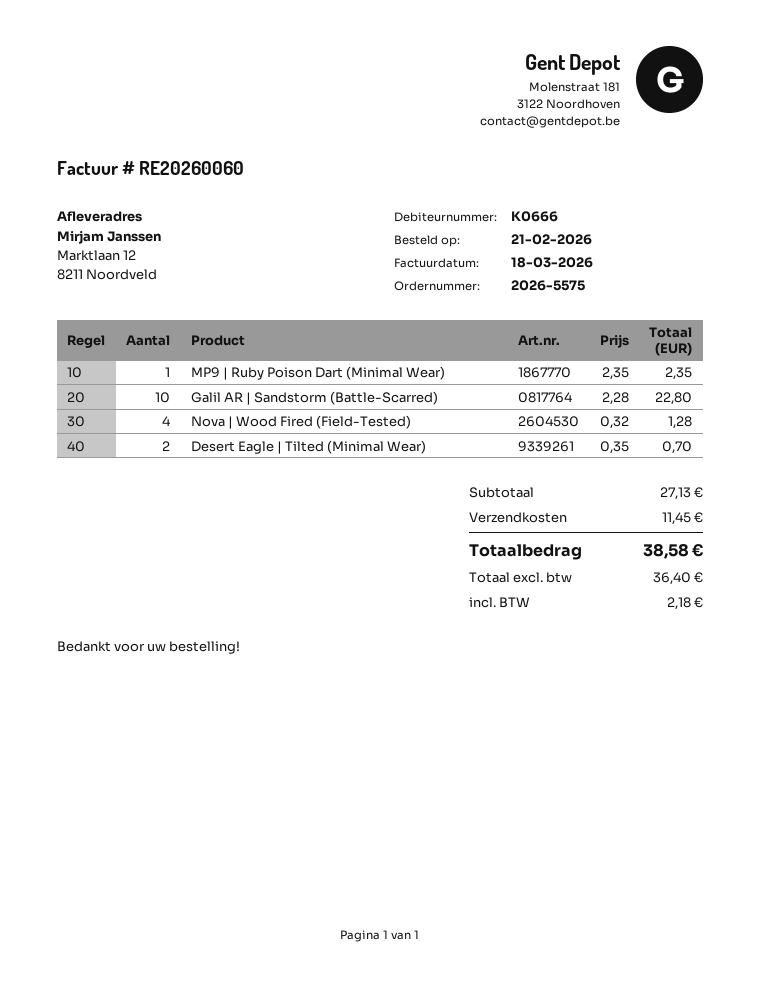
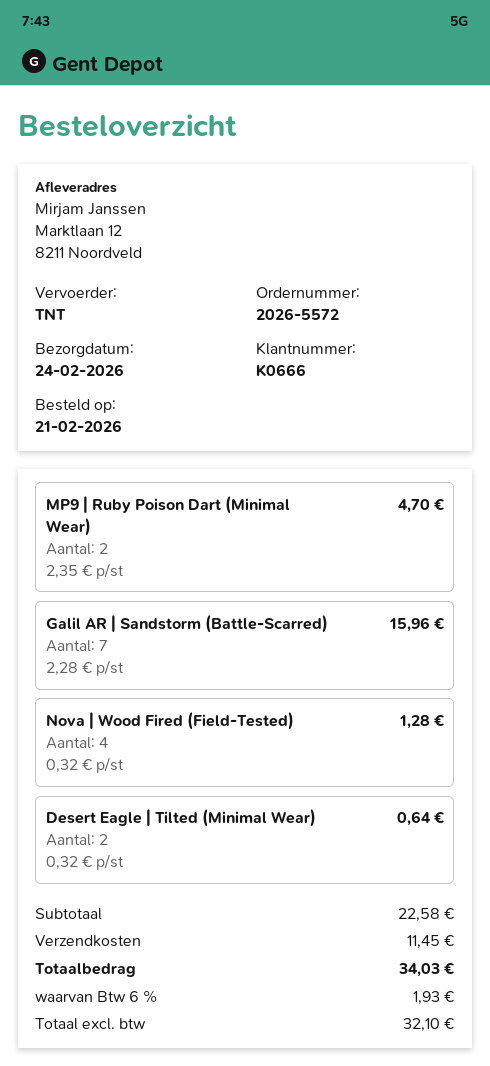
order number: 2026-5575 -> 2026-5572
MP9 | Ruby Poison Dart (Minimal Wear): 1 x 2.35 = 2.35 -> 2 x 2.35 = 4.70
Galil AR | Sandstorm (Battle-Scarred): 10 x 2.28 = 22.80 -> 7 x 2.28 = 15.96
Desert Eagle | Tilted (Minimal Wear): 2 x 0.35 = 0.70 -> 2 x 0.32 = 0.64
subtotal: 27.13 -> 22.58
net: 36.40 -> 32.10
tax: 2.18 -> 1.93
total: 38.58 -> 34.03

